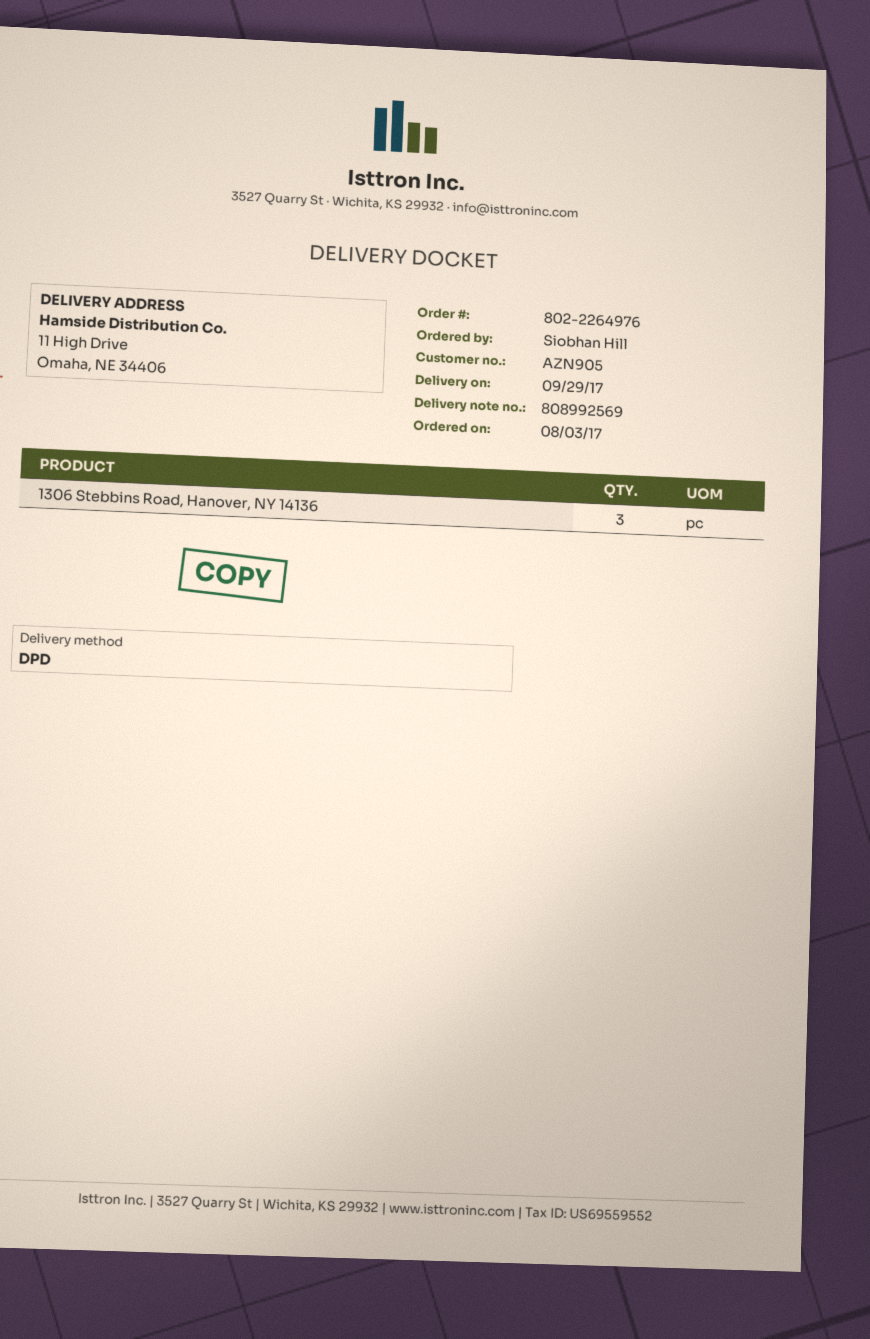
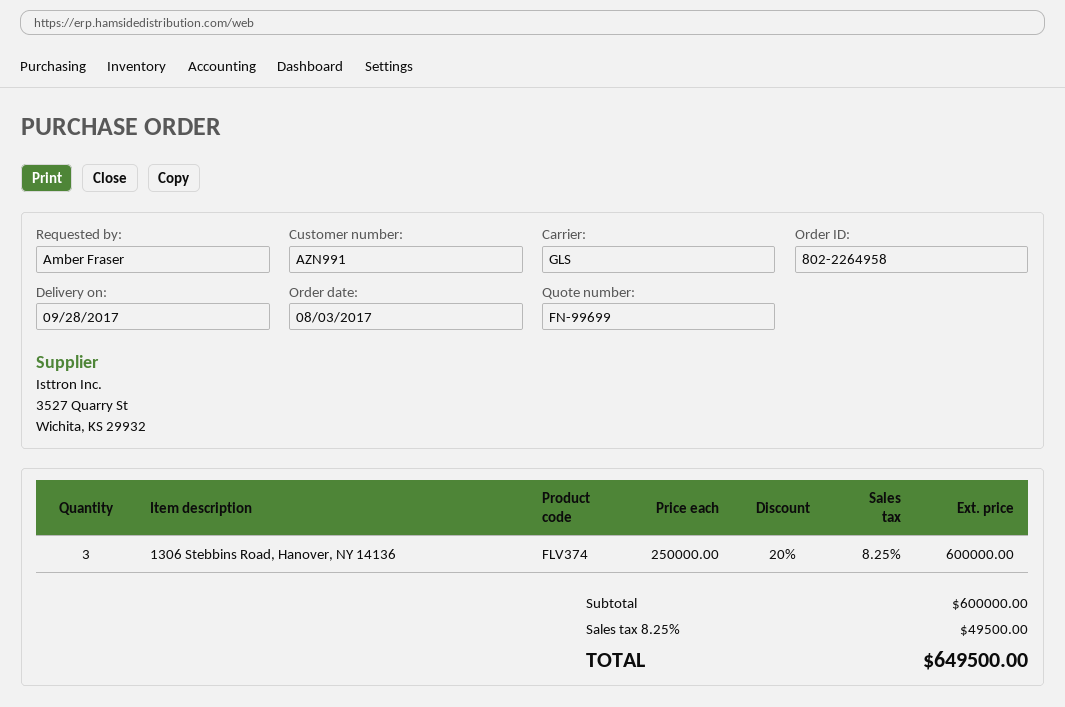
order number: 802-2264976 -> 802-2264958
delivery date: 2017-09-29 -> 2017-09-28
customer number: AZN905 -> AZN991
ordered by: Siobhan Hill -> Amber Fraser
shipping method: DPD -> GLS

